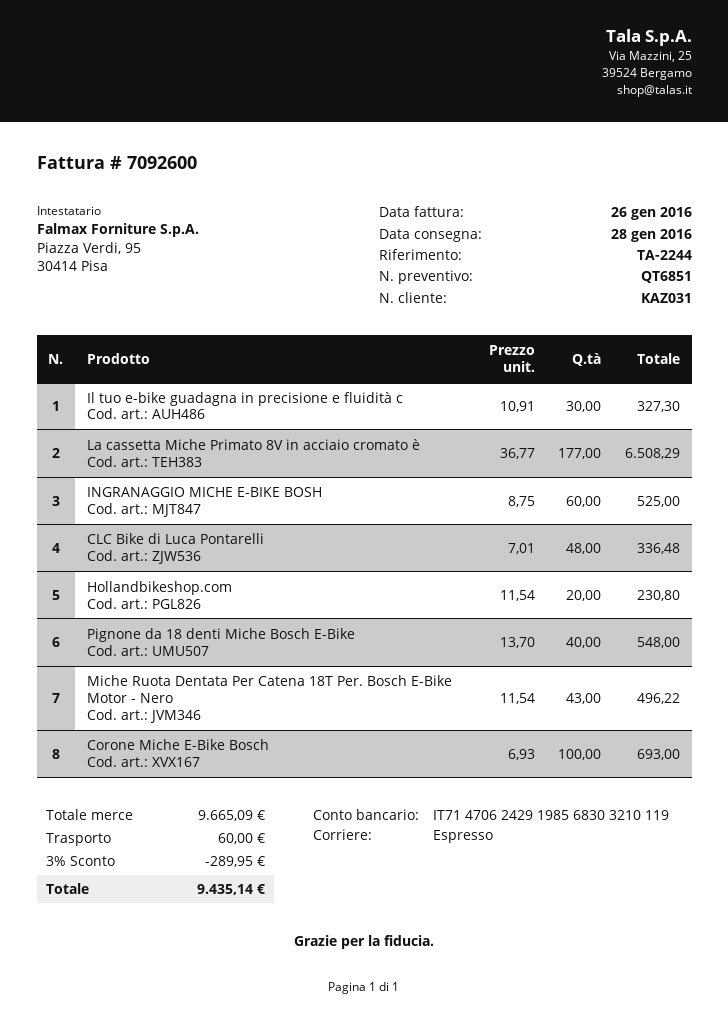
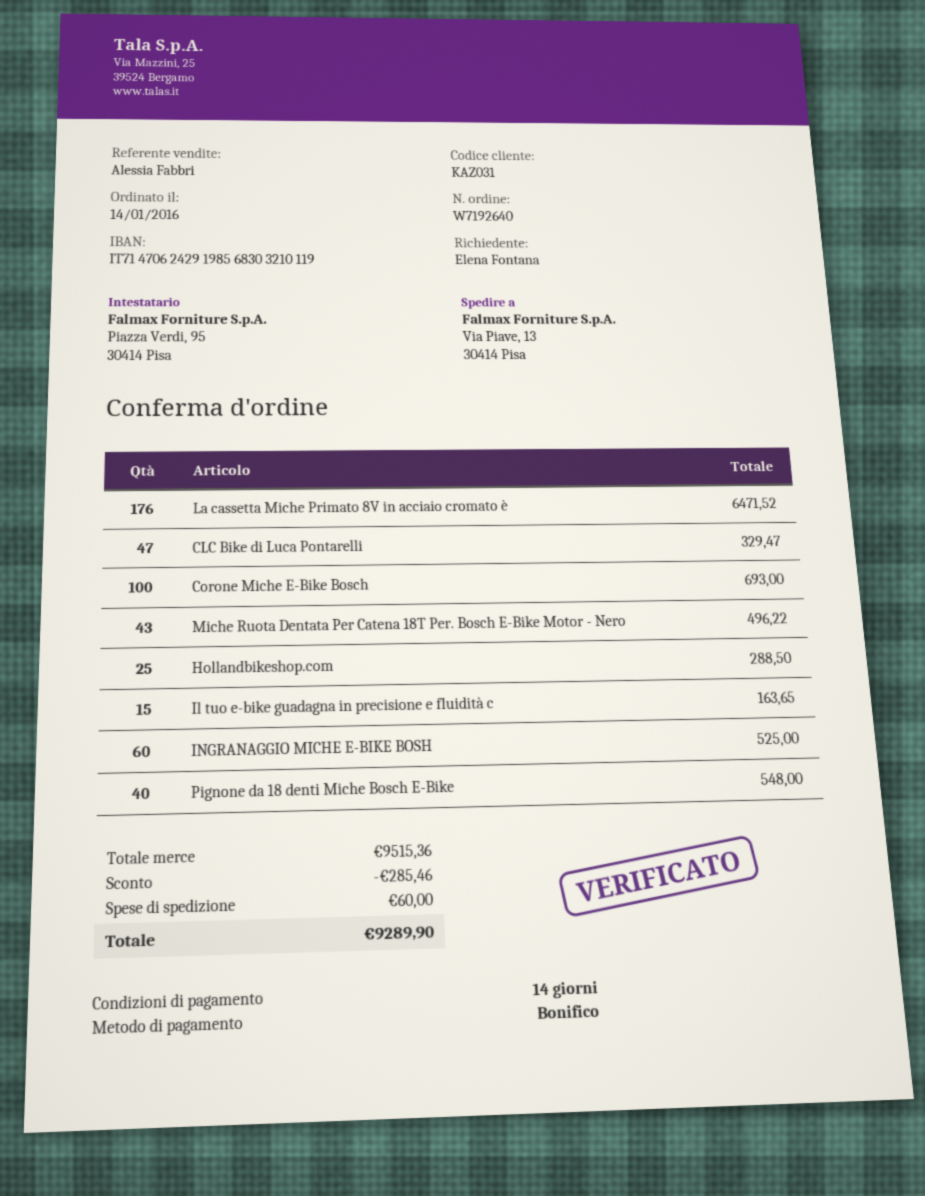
Il tuo e-bike guadagna in precisione e fluidità c: 30 for 327.30 -> 15 for 163.65
La cassetta Miche Primato 8V in acciaio cromato è: 177 for 6508.29 -> 176 for 6471.52
CLC Bike di Luca Pontarelli: 48 for 336.48 -> 47 for 329.47
Hollandbikeshop.com: 20 for 230.80 -> 25 for 288.50
subtotal: 9665.09 -> 9515.36
discount: 289.95 -> 285.46
total: 9435.14 -> 9289.90

